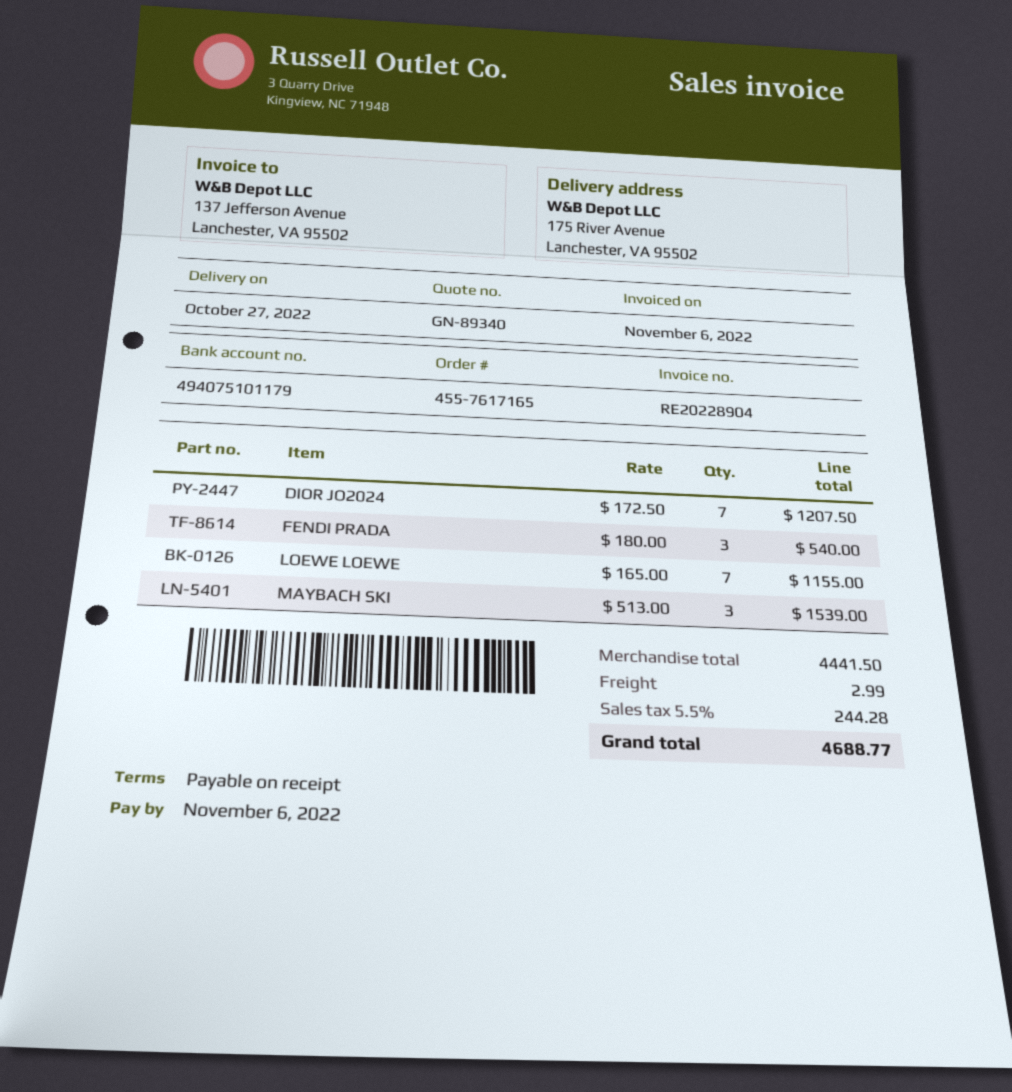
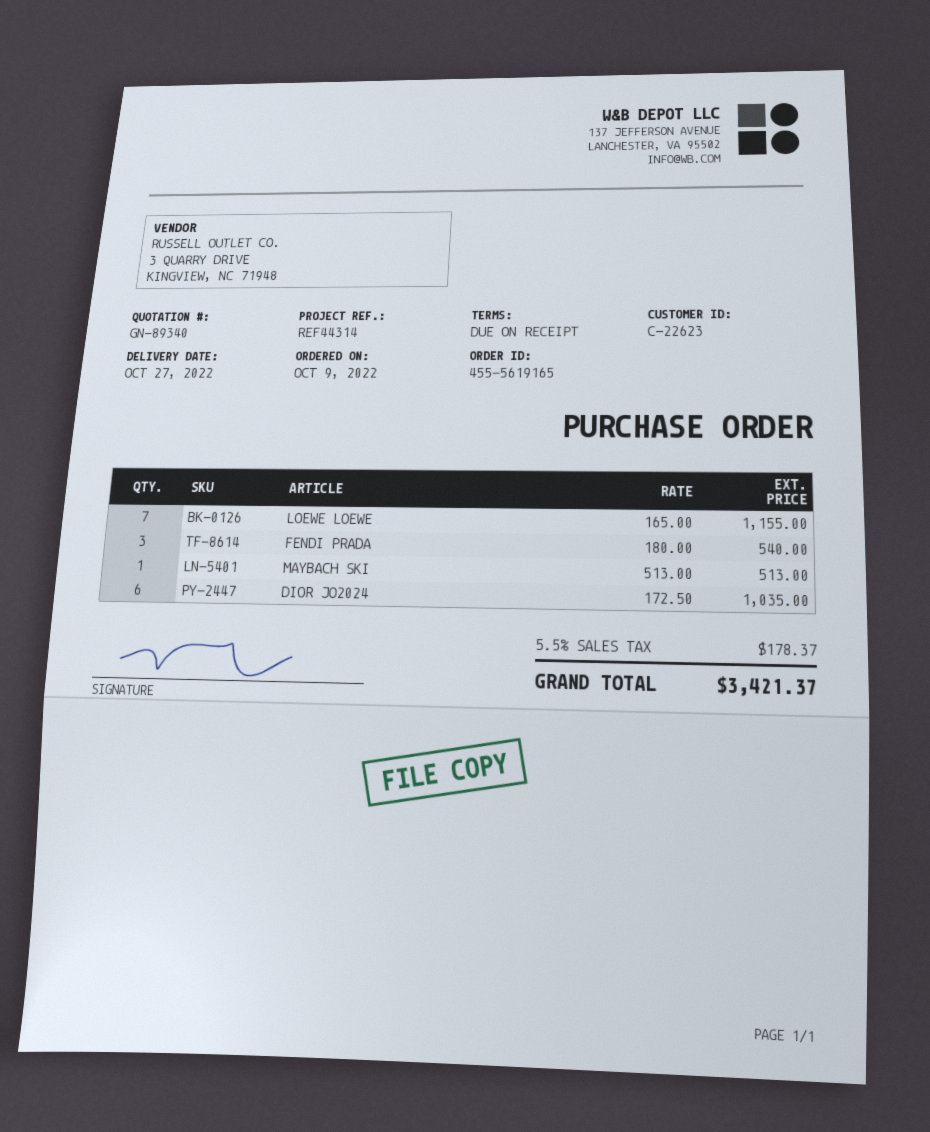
order number: 455-7617165 -> 455-5619165
DIOR JO2024: 7 x 172.50 = 1207.50 -> 6 x 172.50 = 1035.00
MAYBACH SKI: 3 x 513.00 = 1539.00 -> 1 x 513.00 = 513.00
shipping: 2.99 -> none
tax: 5.5% = 244.28 -> 5.5% = 178.37
total: 4688.77 -> 3421.37

